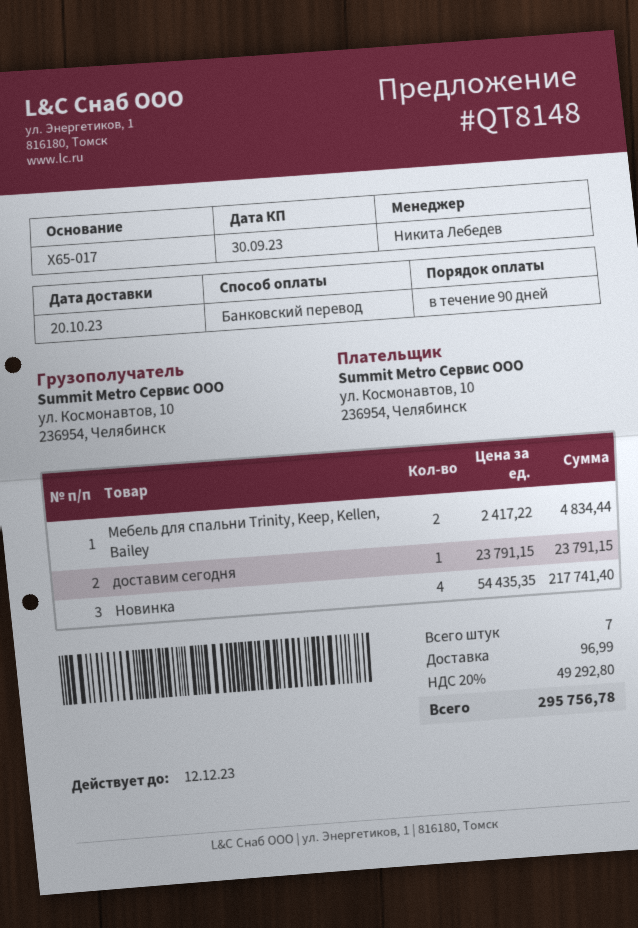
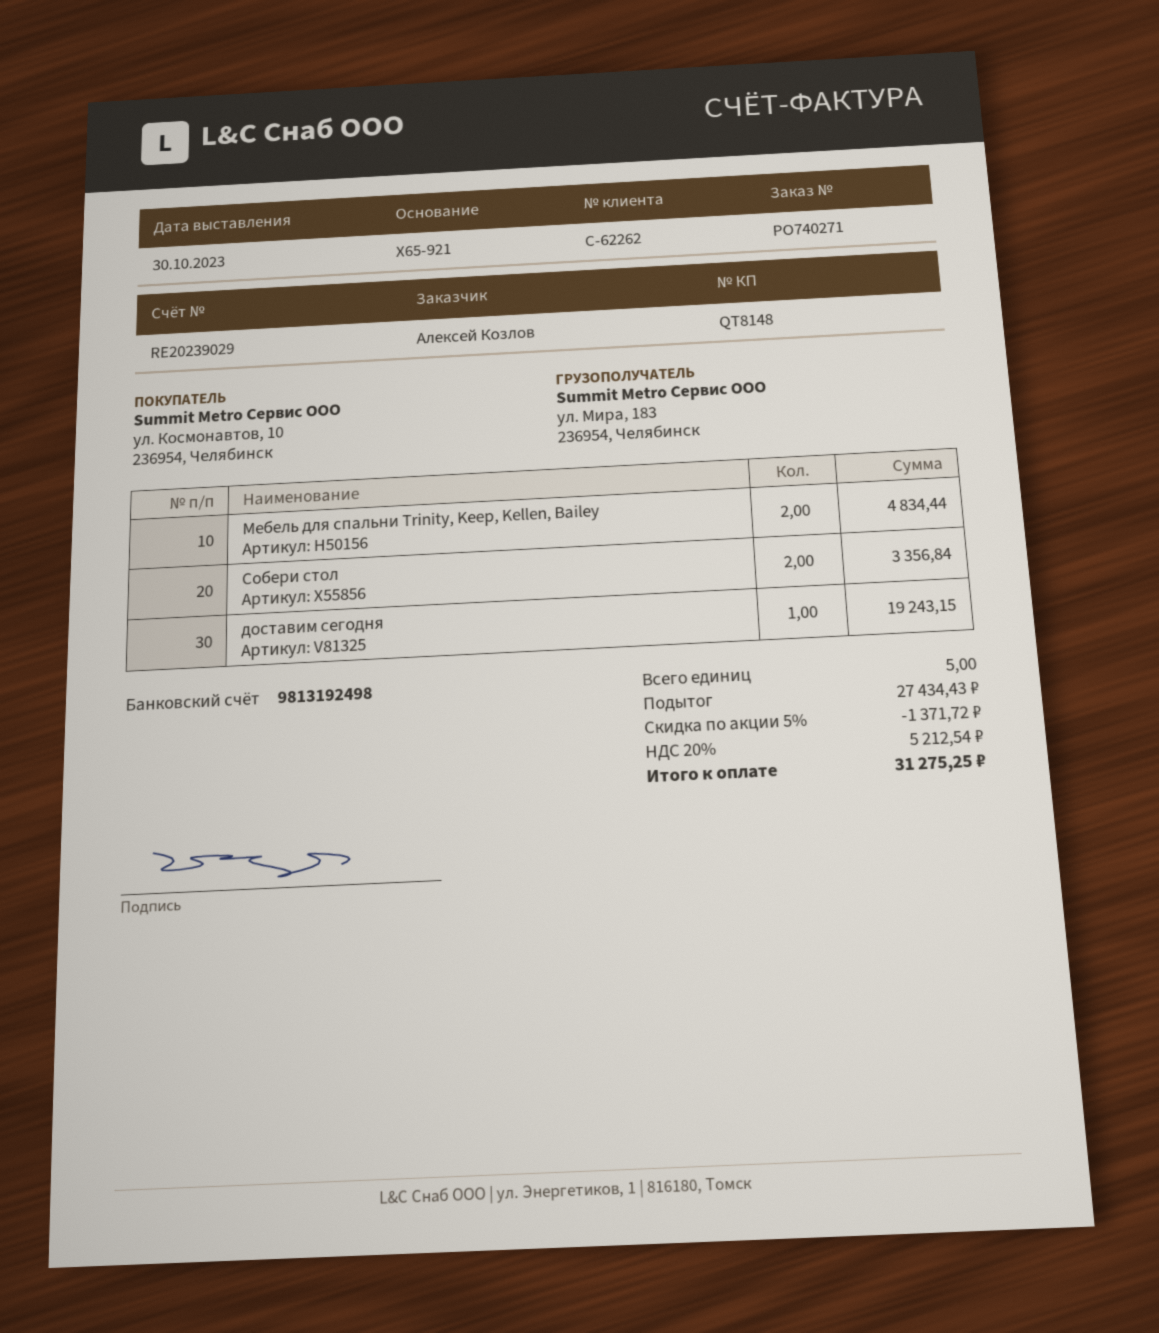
reference: X65-017 -> X65-921
ship to: ул. Космонавтов, 10, 236954, Челябинск -> ул. Мира, 183, 236954, Челябинск
доставим сегодня: 1 for 23791.15 -> 1 for 19243.15
Новинка: 4 for 217741.40 -> none
Собери стол: none -> 2 for 3356.84
total quantity: 7 -> 5
discount: none -> 5% = 1371.72
shipping: 96.99 -> none
tax: 20% = 49292.80 -> 20% = 5212.54
total: 295756.78 -> 31275.25

